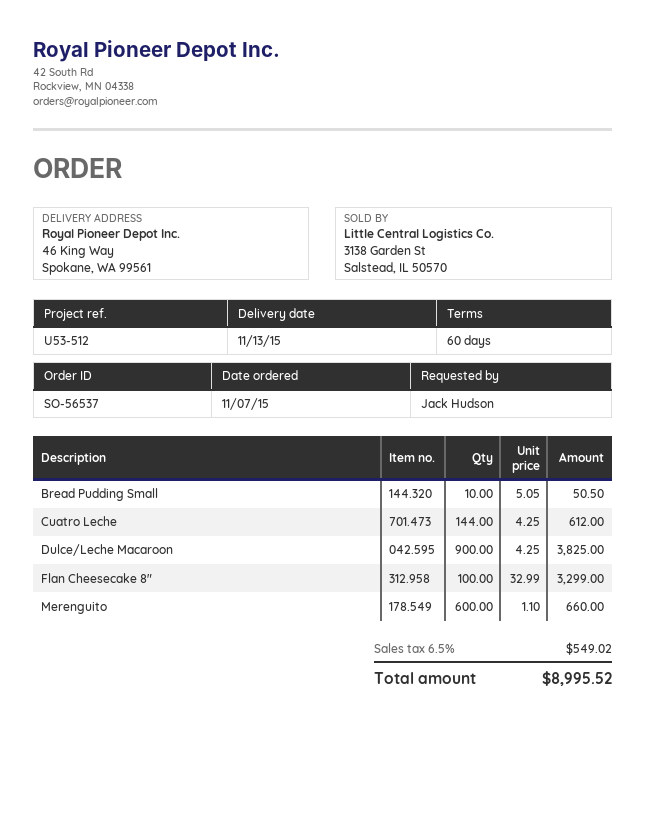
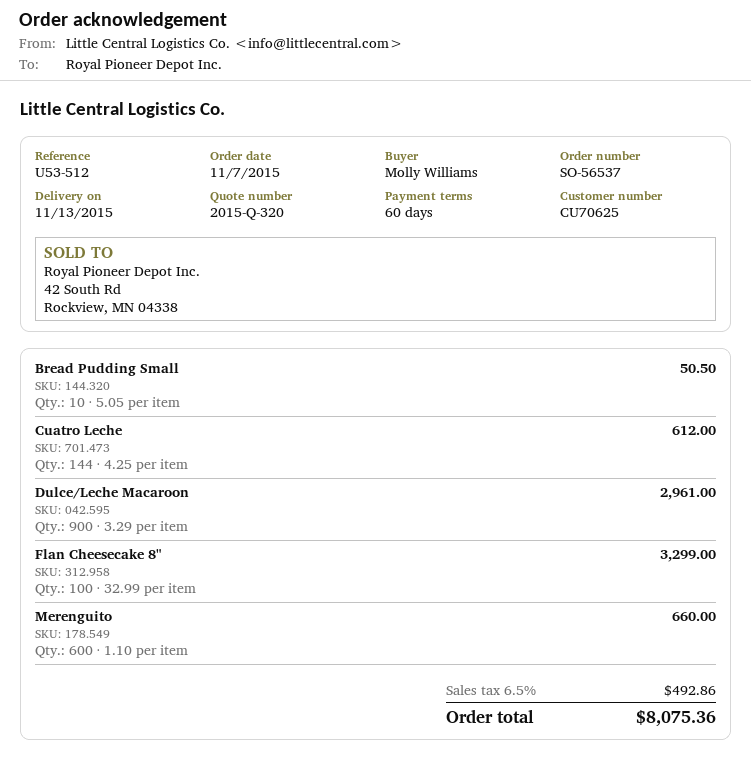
ordered by: Jack Hudson -> Molly Williams
Dulce/Leche Macaroon: 900 x 4.25 = 3825.00 -> 900 x 3.29 = 2961.00
tax: 6.5% = 549.02 -> 6.5% = 492.86
total: 8995.52 -> 8075.36

